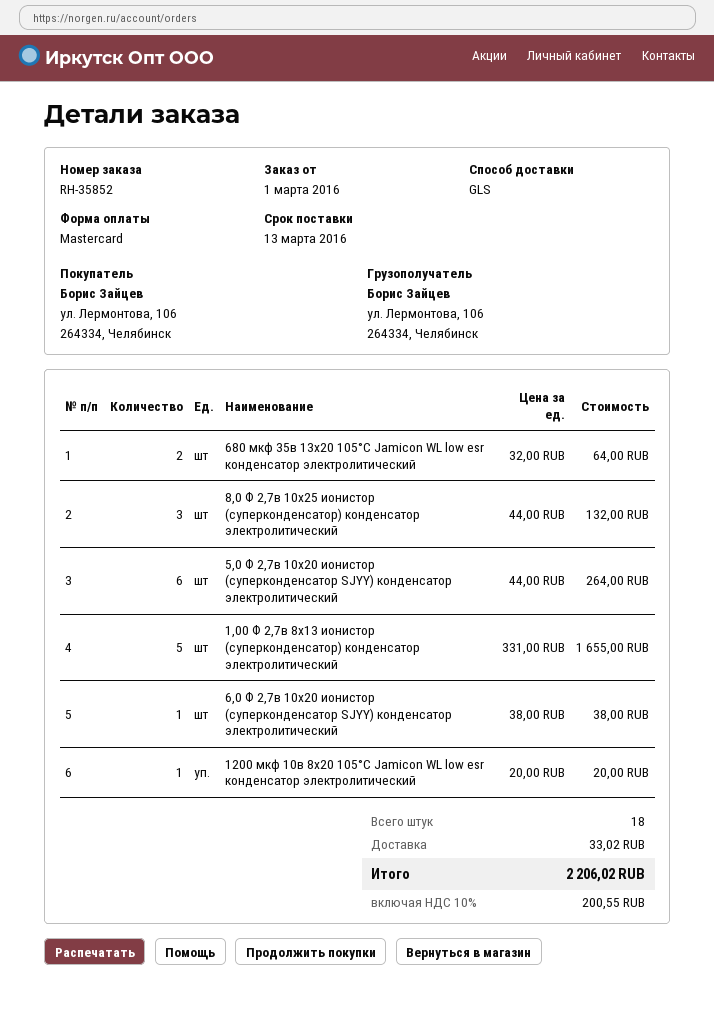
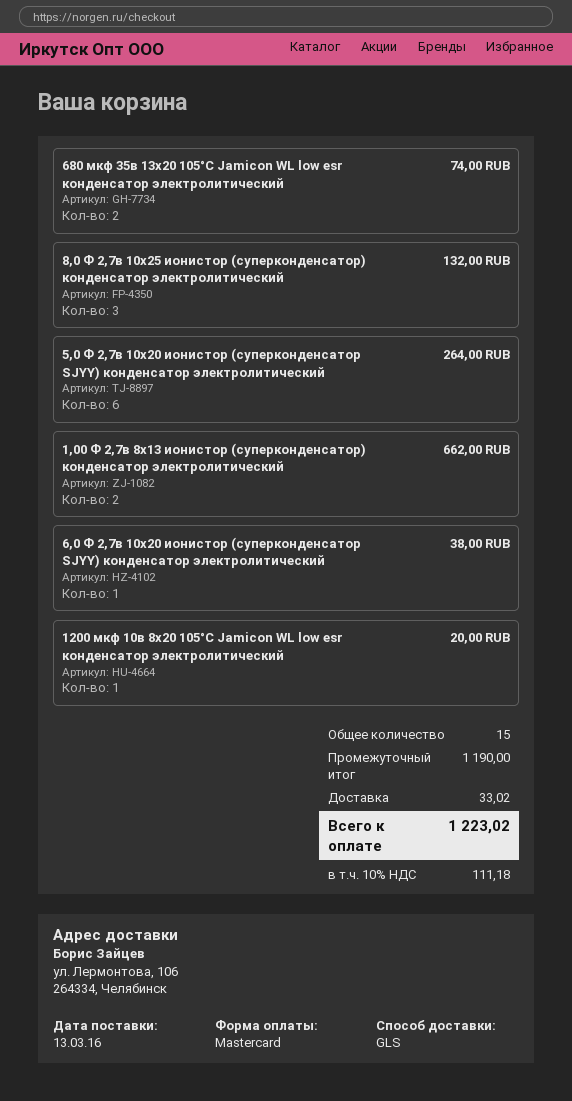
680 мкф 35в 13х20 105°C Jamicon WL low esr конденсатор электролитический: 2 for 64.00 -> 2 for 74.00
1,00 Ф 2,7в 8х13 ионистор (суперконденсатор) конденсатор электролитический: 5 for 1655.00 -> 2 for 662.00
total quantity: 18 -> 15
tax: 10% = 200.55 -> 10% = 111.18
total: 2206.02 -> 1223.02

